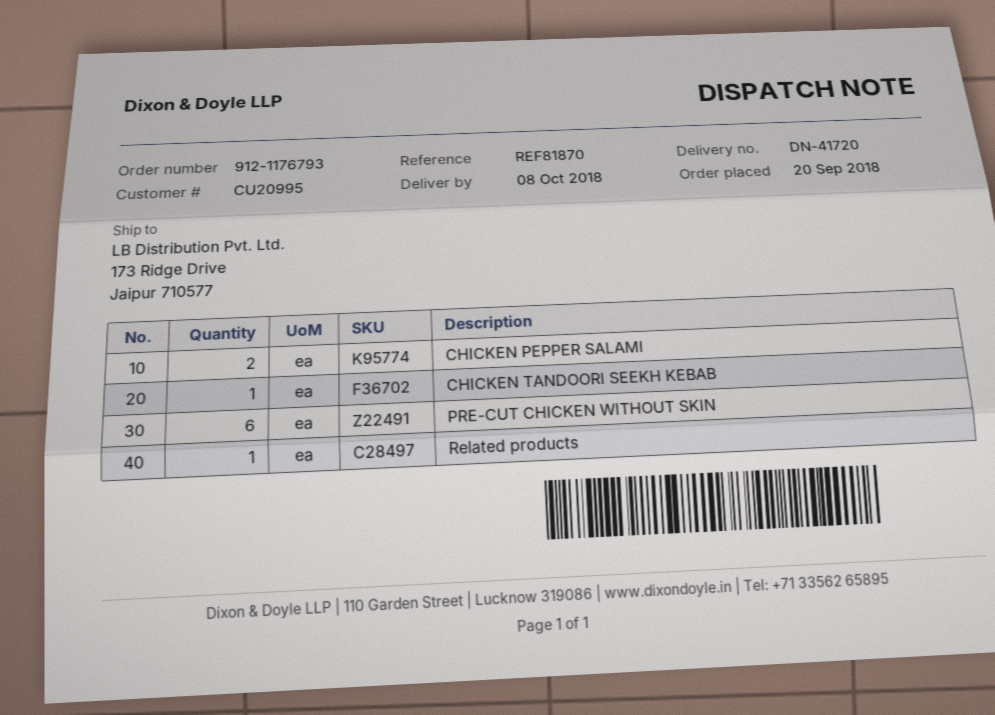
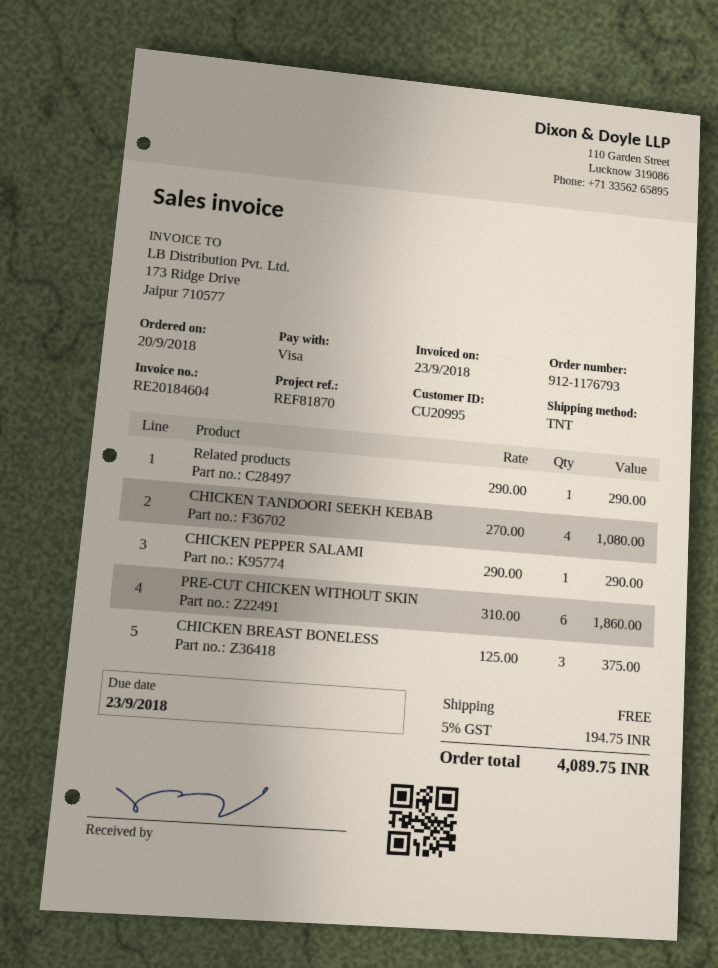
CHICKEN PEPPER SALAMI: 2 -> 1
CHICKEN TANDOORI SEEKH KEBAB: 1 -> 4
CHICKEN BREAST BONELESS: none -> 3

